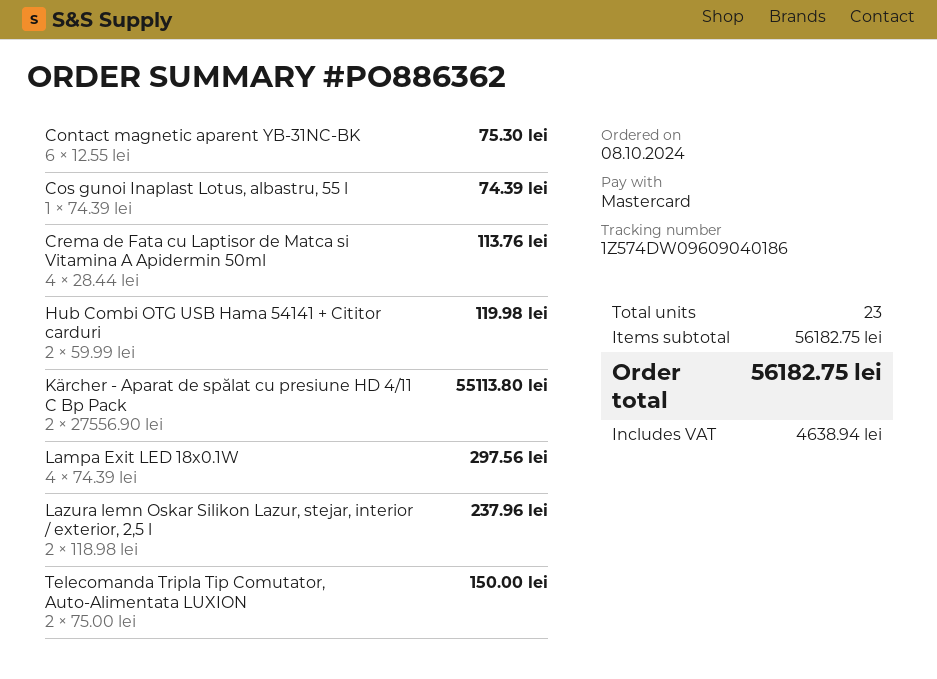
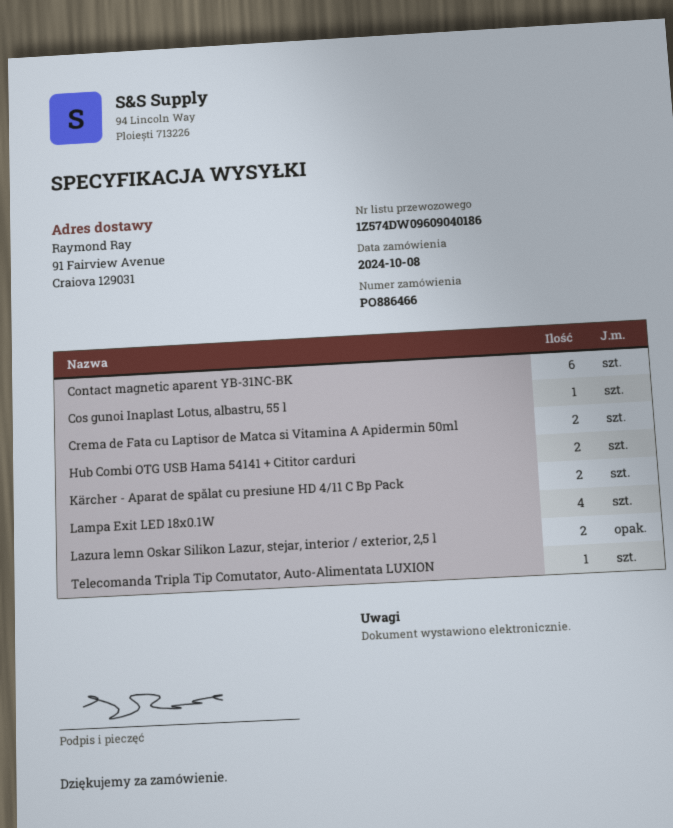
order number: PO886362 -> PO886466
Crema de Fata cu Laptisor de Matca si Vitamina A Apidermin 50ml: 4 -> 2
Telecomanda Tripla Tip Comutator, Auto-Alimentata LUXION: 2 -> 1

